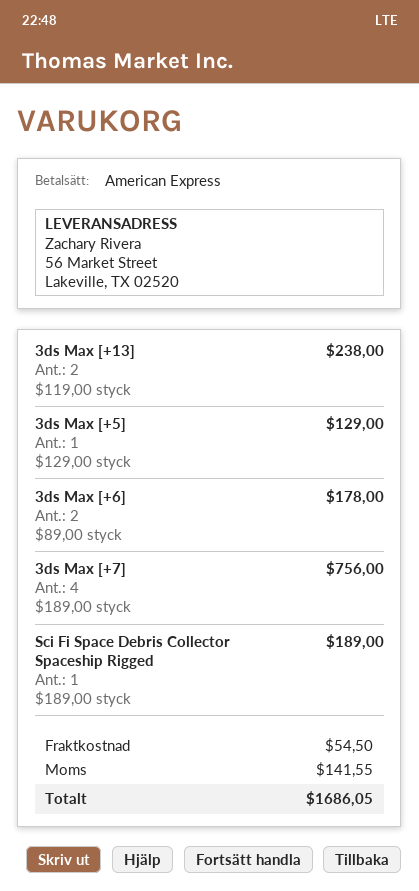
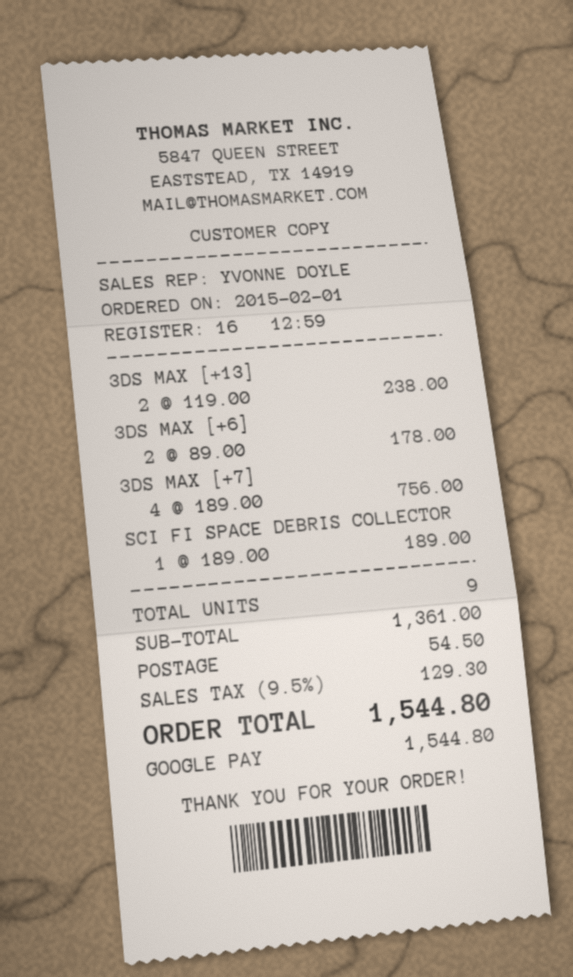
payment method: American Express -> Google Pay
3ds Max [+5]: 1 x 129.00 = 129.00 -> none
tax: 141.55 -> 129.30
total: 1686.05 -> 1544.80

